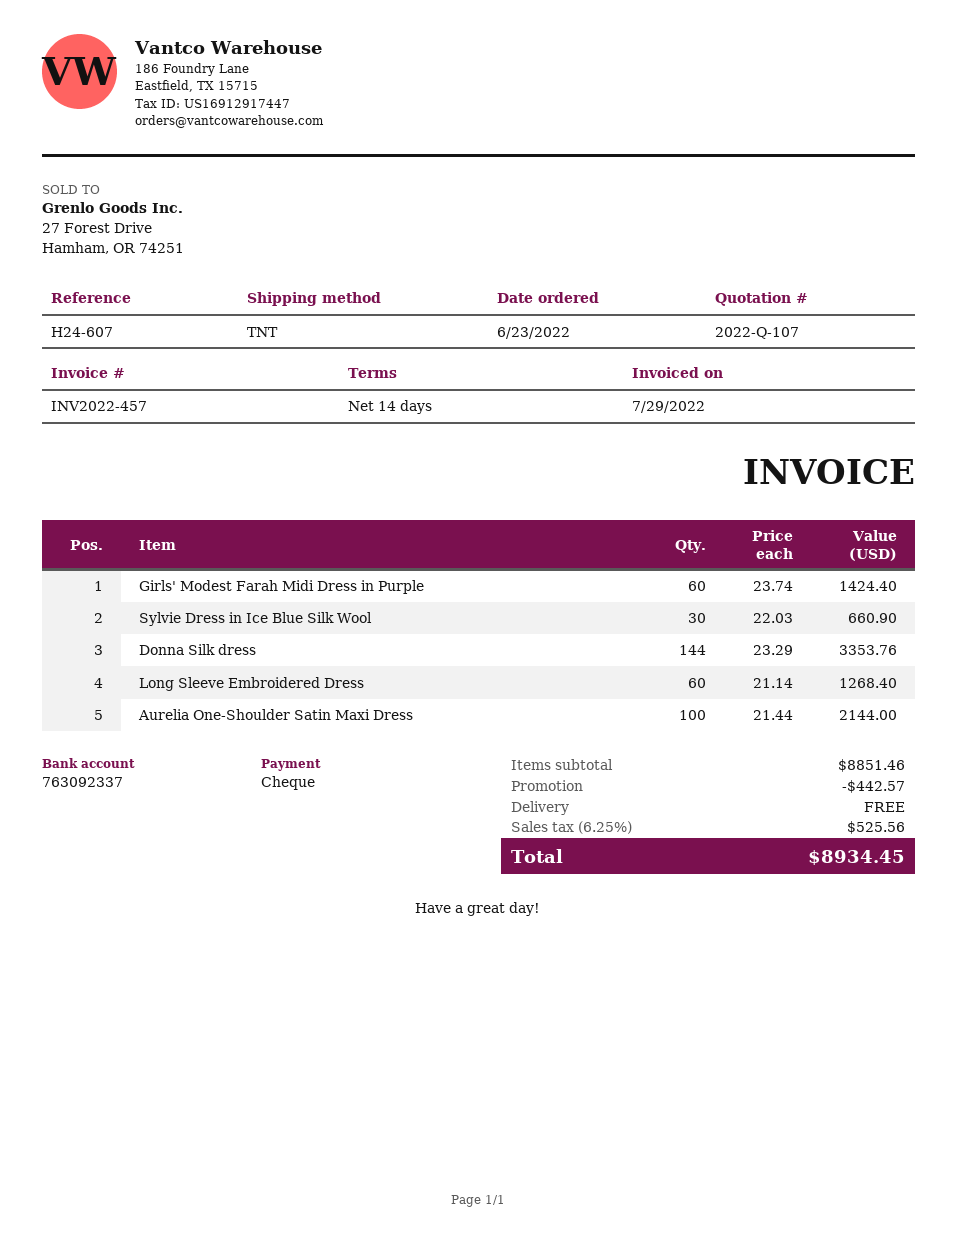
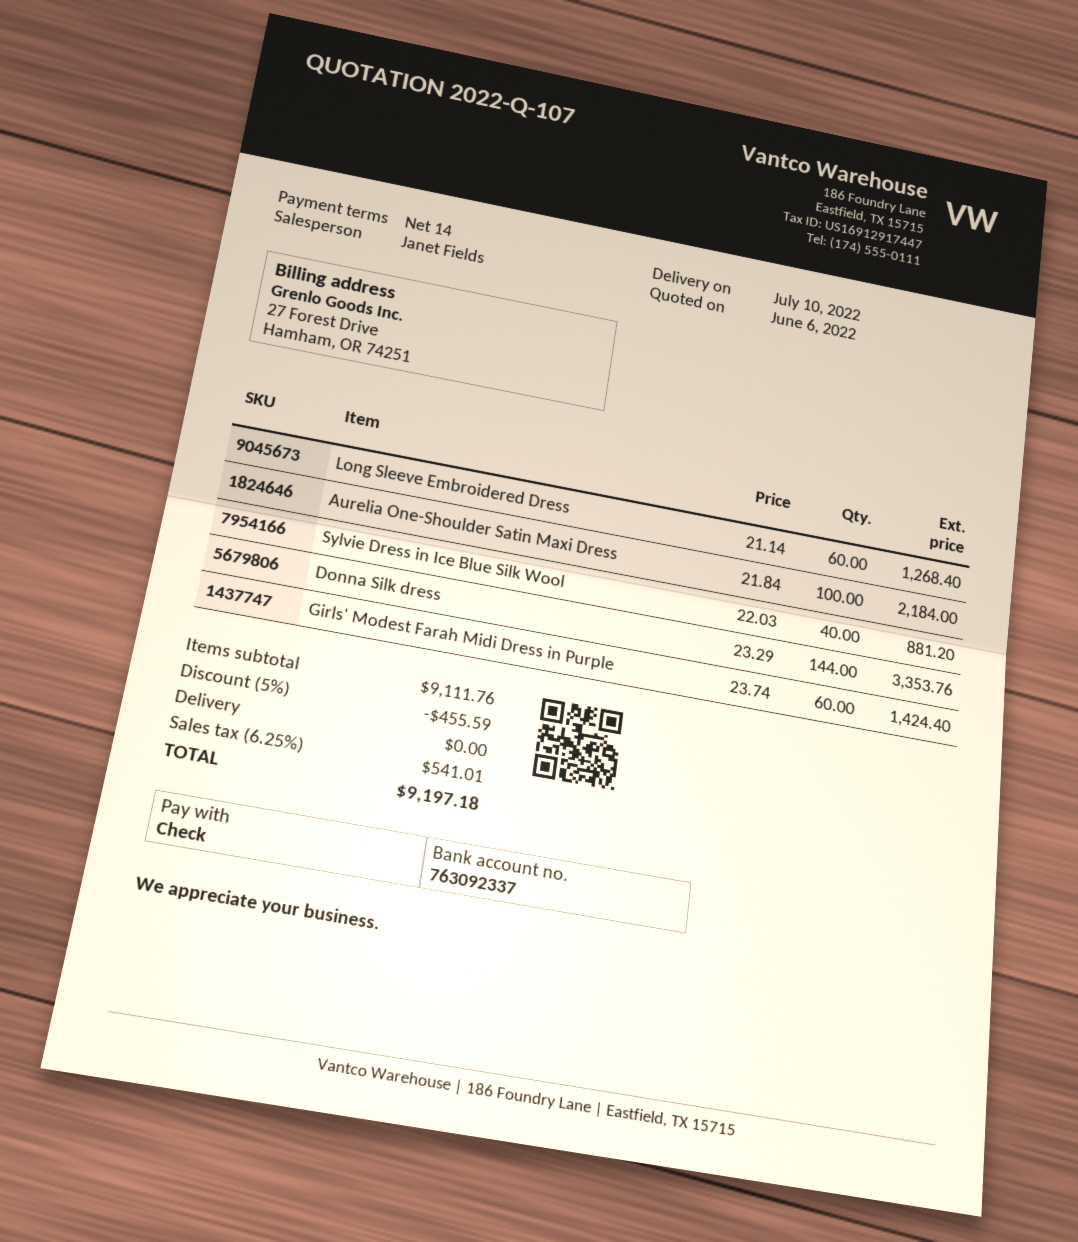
Sylvie Dress in Ice Blue Silk Wool: 30 x 22.03 = 660.90 -> 40 x 22.03 = 881.20
Aurelia One-Shoulder Satin Maxi Dress: 100 x 21.44 = 2144.00 -> 100 x 21.84 = 2184.00
subtotal: 8851.46 -> 9111.76
discount: 442.57 -> 455.59
tax: 6.25% = 525.56 -> 6.25% = 541.01
total: 8934.45 -> 9197.18

